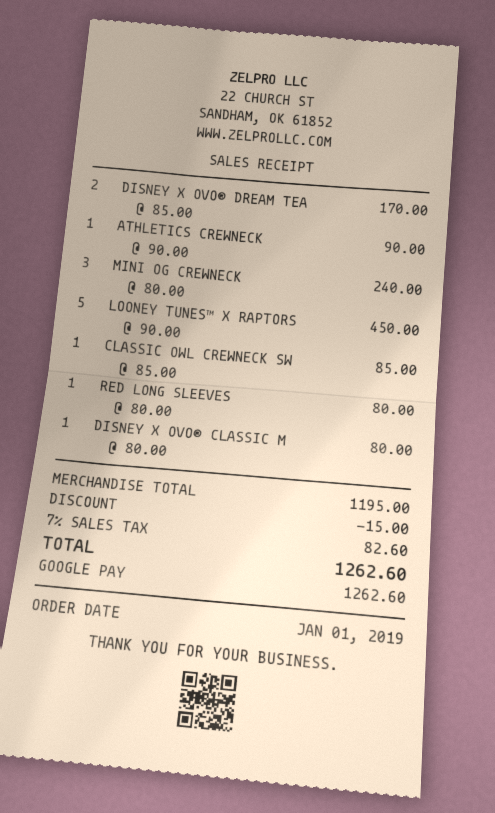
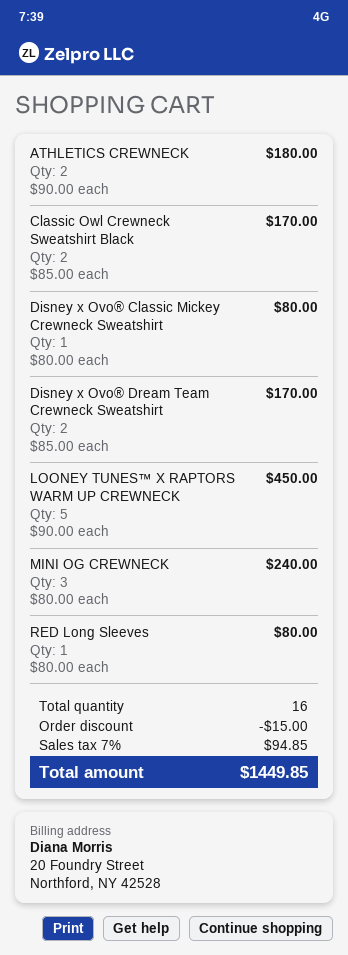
ATHLETICS CREWNECK: 1 x 90.00 = 90.00 -> 2 x 90.00 = 180.00
CLASSIC OWL CREWNECK SW: 1 x 85.00 = 85.00 -> 2 x 85.00 = 170.00
tax: 7% = 82.60 -> 7% = 94.85
total: 1262.60 -> 1449.85

